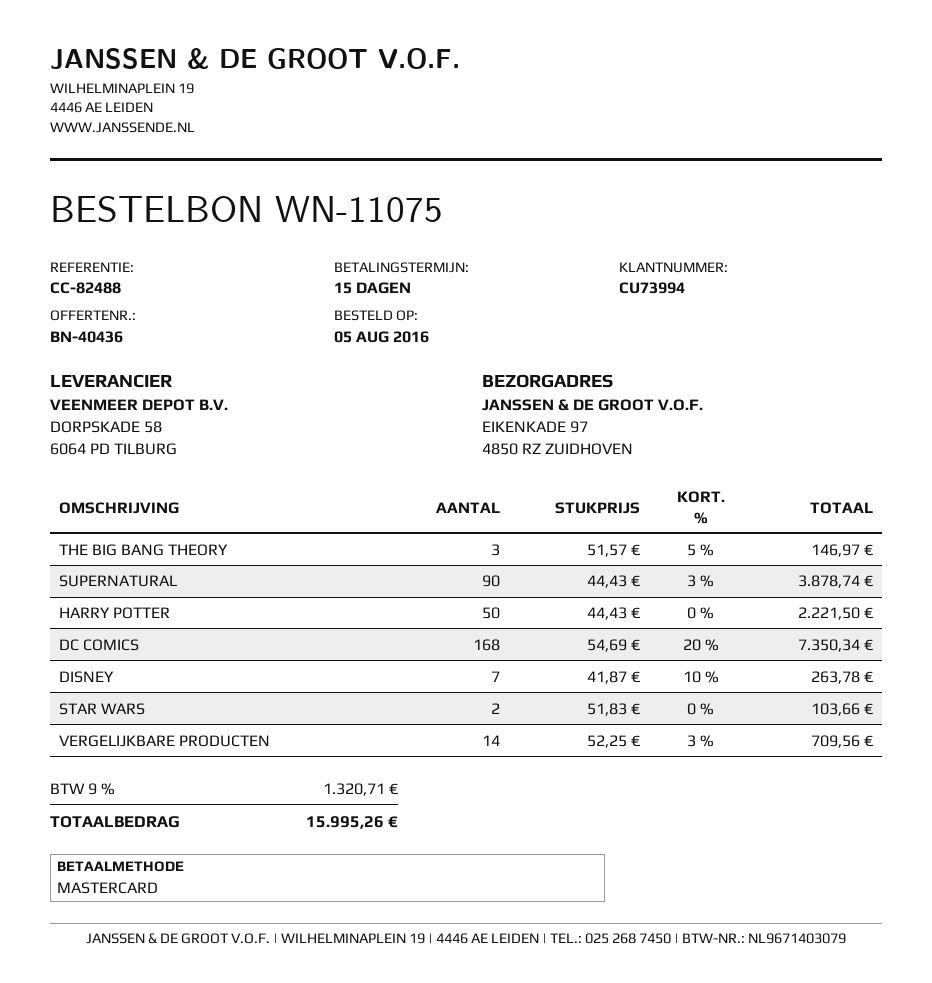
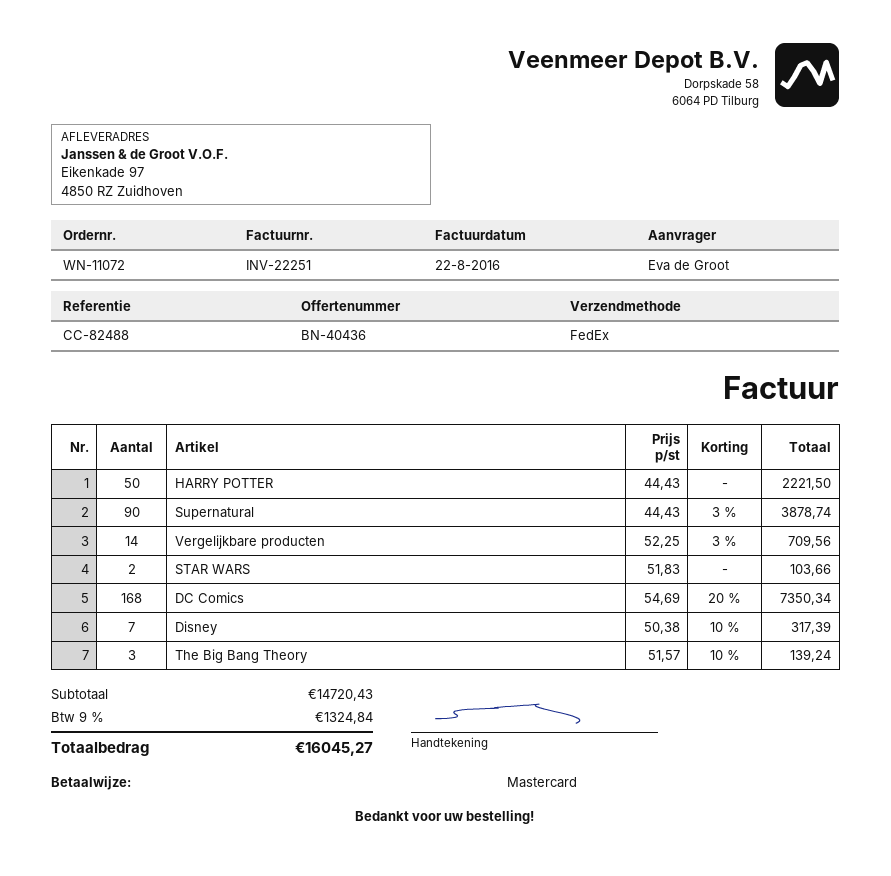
order number: WN-11075 -> WN-11072
THE BIG BANG THEORY: 3 x 51.57 - 5% = 146.97 -> 3 x 51.57 - 10% = 139.24
DISNEY: 7 x 41.87 - 10% = 263.78 -> 7 x 50.38 - 10% = 317.39
tax: 9% = 1320.71 -> 9% = 1324.84
total: 15995.26 -> 16045.27

